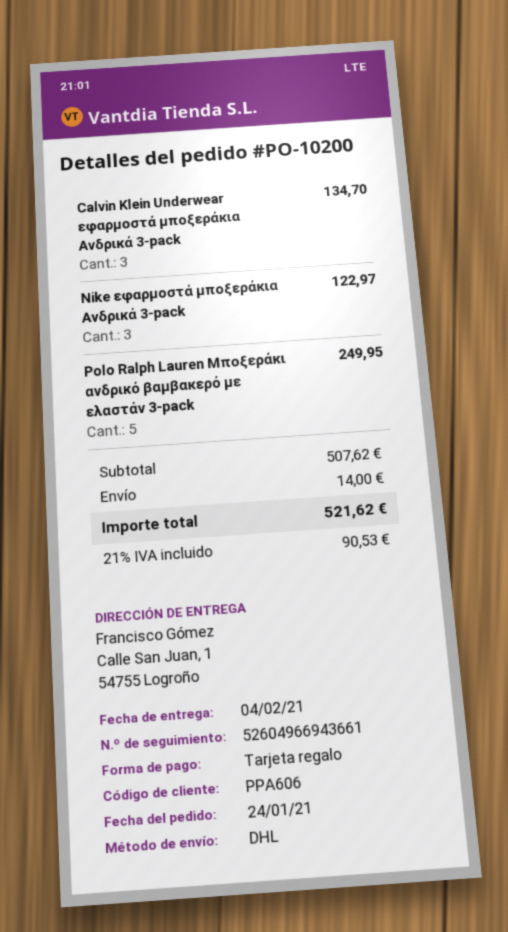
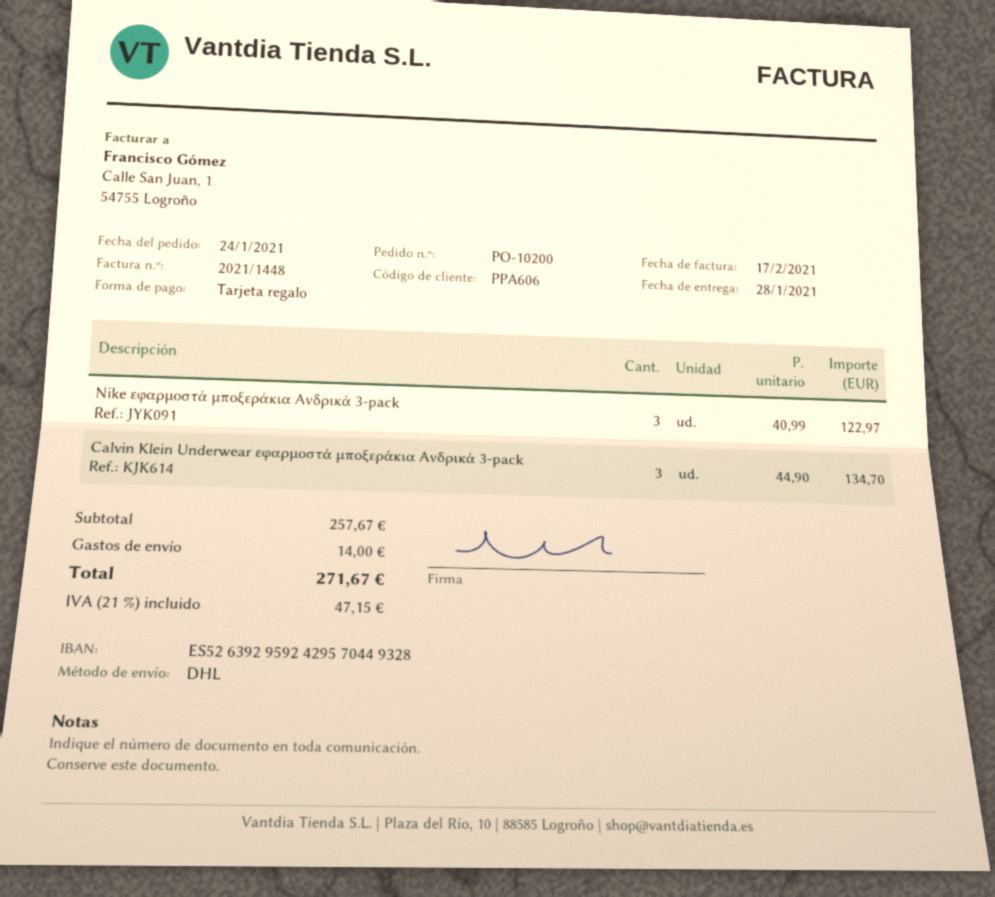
delivery date: 2021-02-04 -> 2021-01-28
Polo Ralph Lauren Μποξεράκι ανδρικό βαμβακερό με ελαστάν 3-pack: 5 for 249.95 -> none
subtotal: 507.62 -> 257.67
tax: 21% = 90.53 -> 21% = 47.15
total: 521.62 -> 271.67

